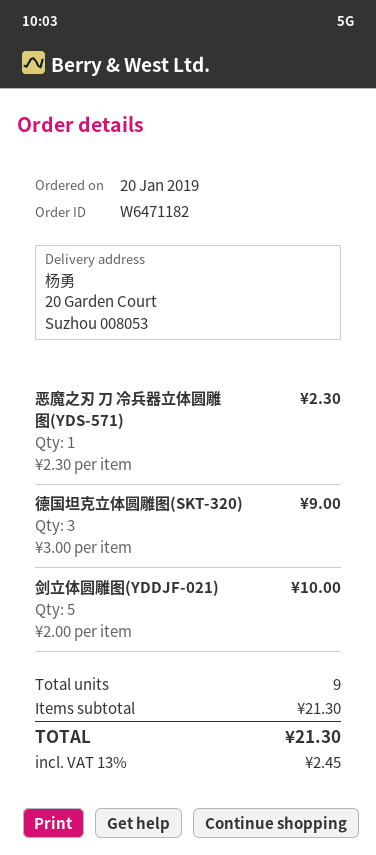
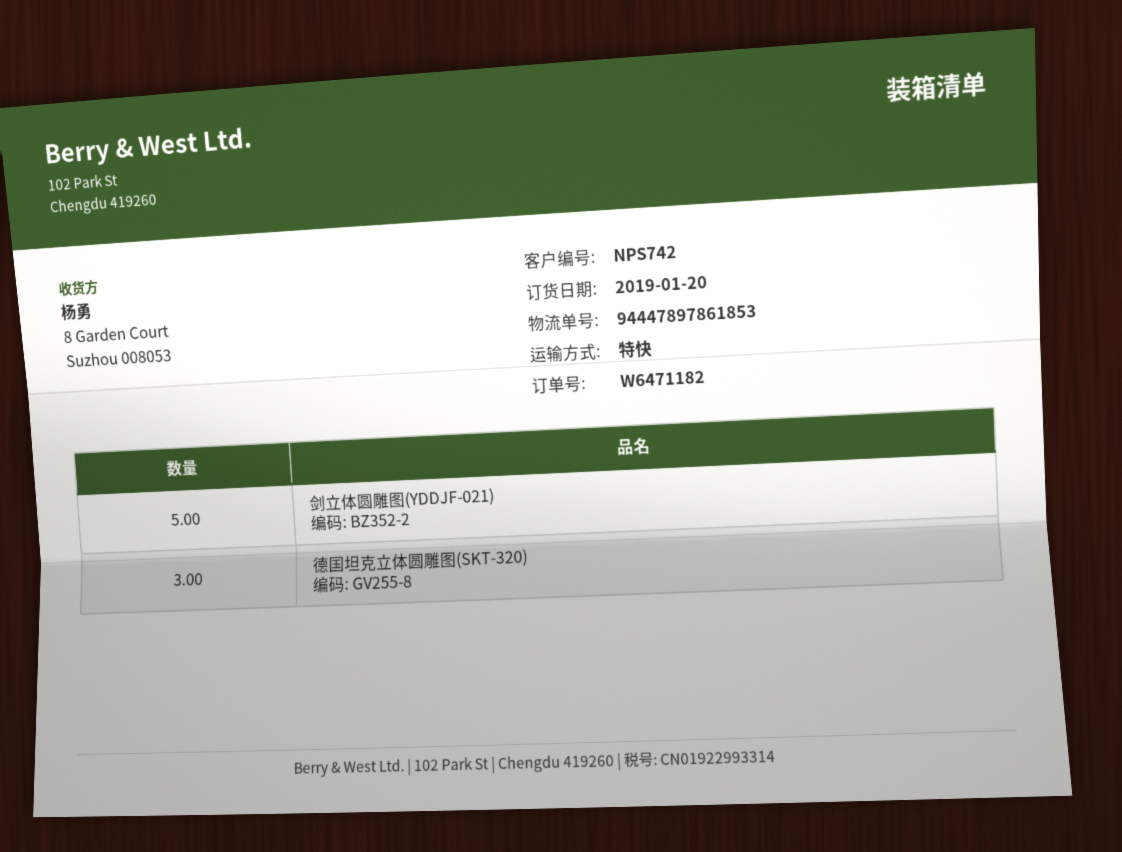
ship to: 20 Garden Court, Suzhou 008053 -> 8 Garden Court, Suzhou 008053
恶魔之刃 刀 冷兵器立体圆雕图(YDS-571): 1 -> none

